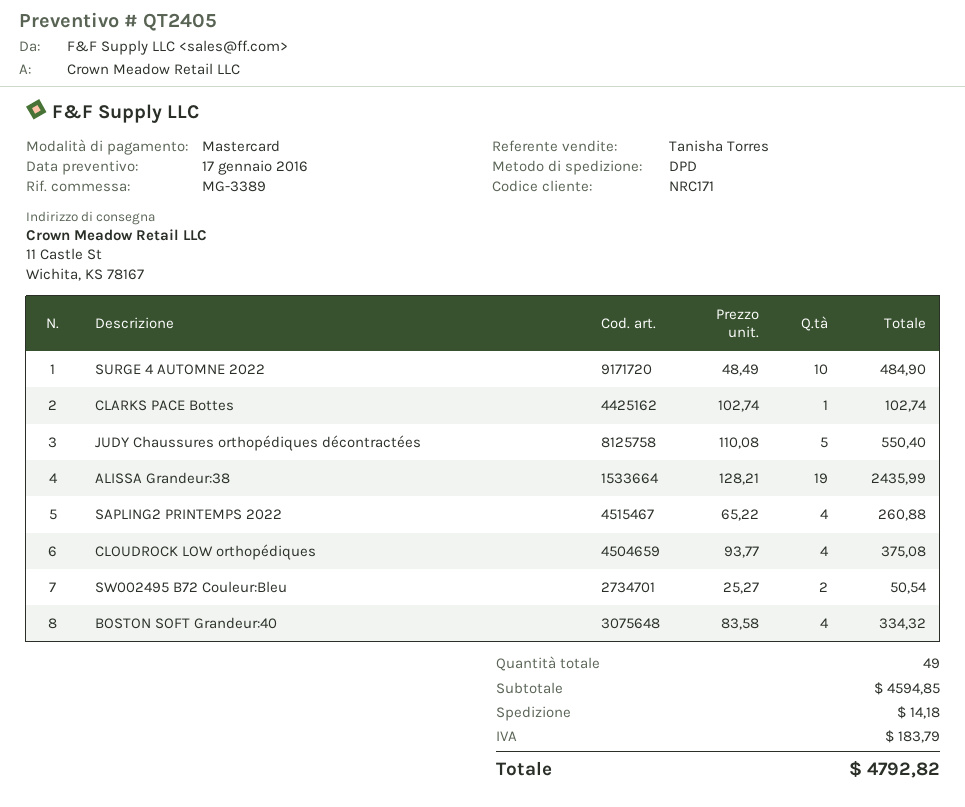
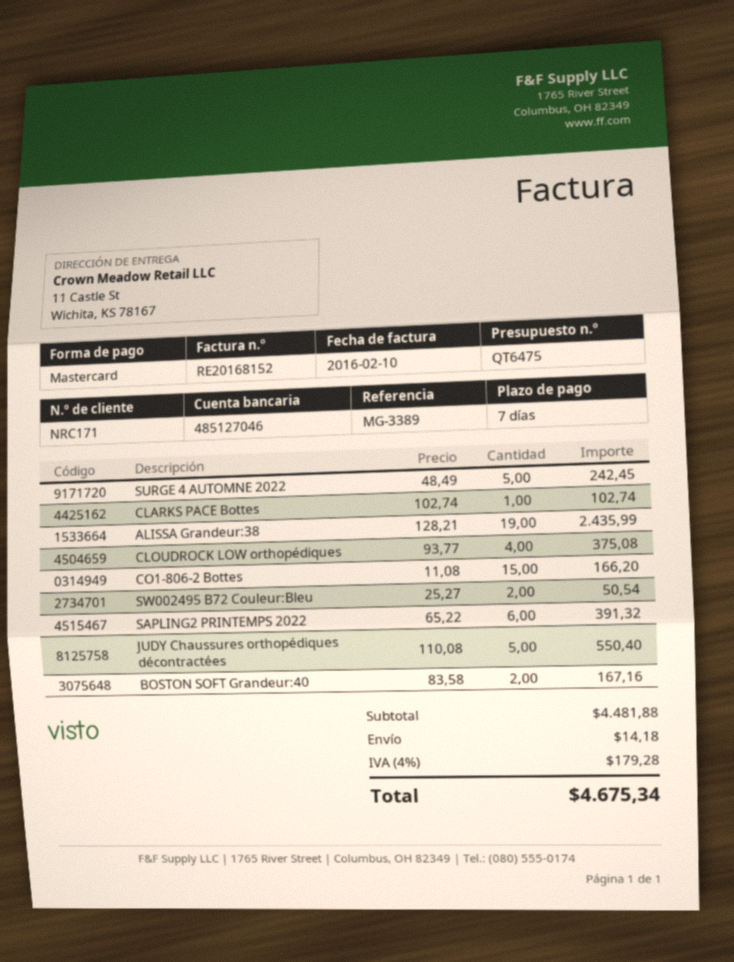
quote number: QT2405 -> QT6475
SURGE 4 AUTOMNE 2022: 10 x 48.49 = 484.90 -> 5 x 48.49 = 242.45
SAPLING2 PRINTEMPS 2022: 4 x 65.22 = 260.88 -> 6 x 65.22 = 391.32
BOSTON SOFT Grandeur:40: 4 x 83.58 = 334.32 -> 2 x 83.58 = 167.16
CO1-806-2 Bottes: none -> 15 x 11.08 = 166.20
subtotal: 4594.85 -> 4481.88
tax: 183.79 -> 179.28
total: 4792.82 -> 4675.34

